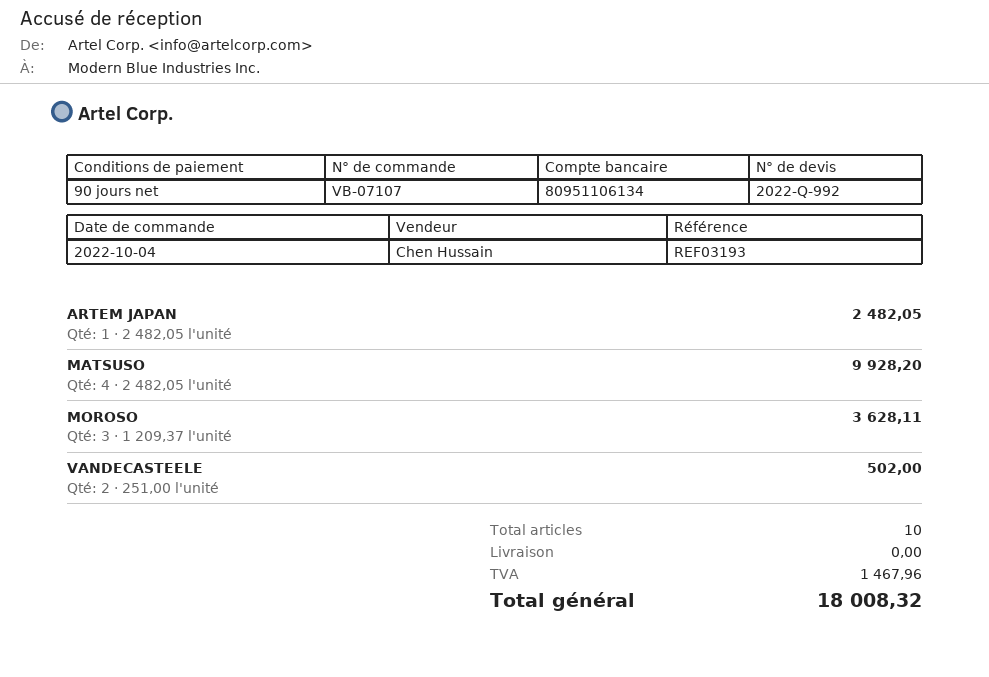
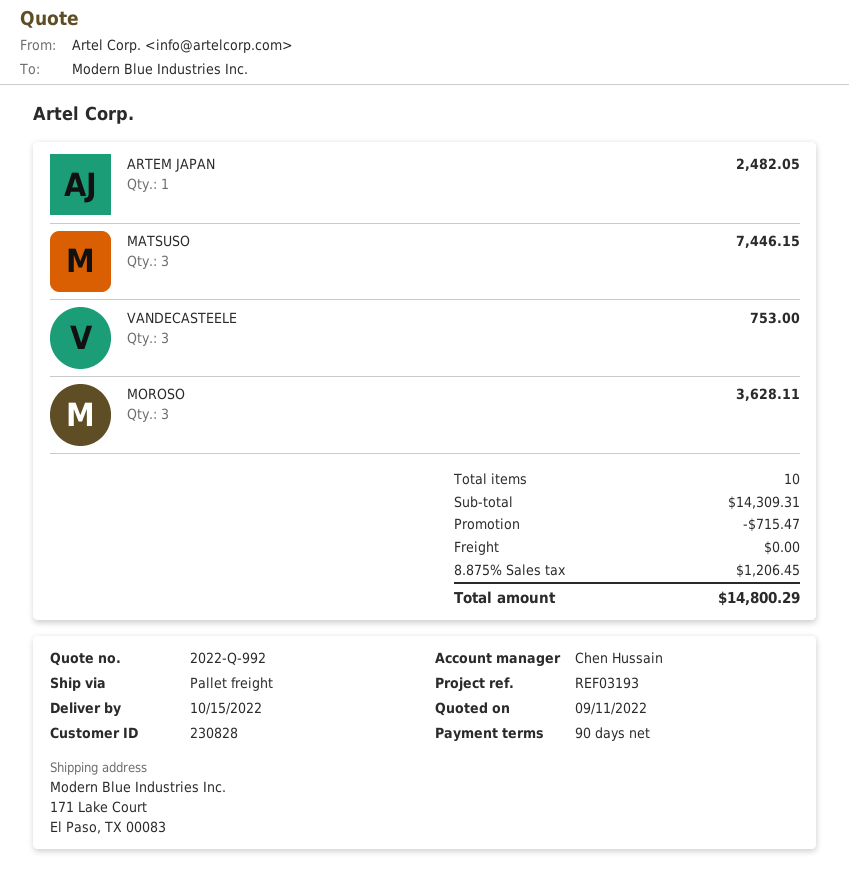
MATSUSO: 4 for 9928.20 -> 3 for 7446.15
VANDECASTEELE: 2 for 502.00 -> 3 for 753.00
discount: none -> 715.47
tax: 1467.96 -> 1206.45
total: 18008.32 -> 14800.29

